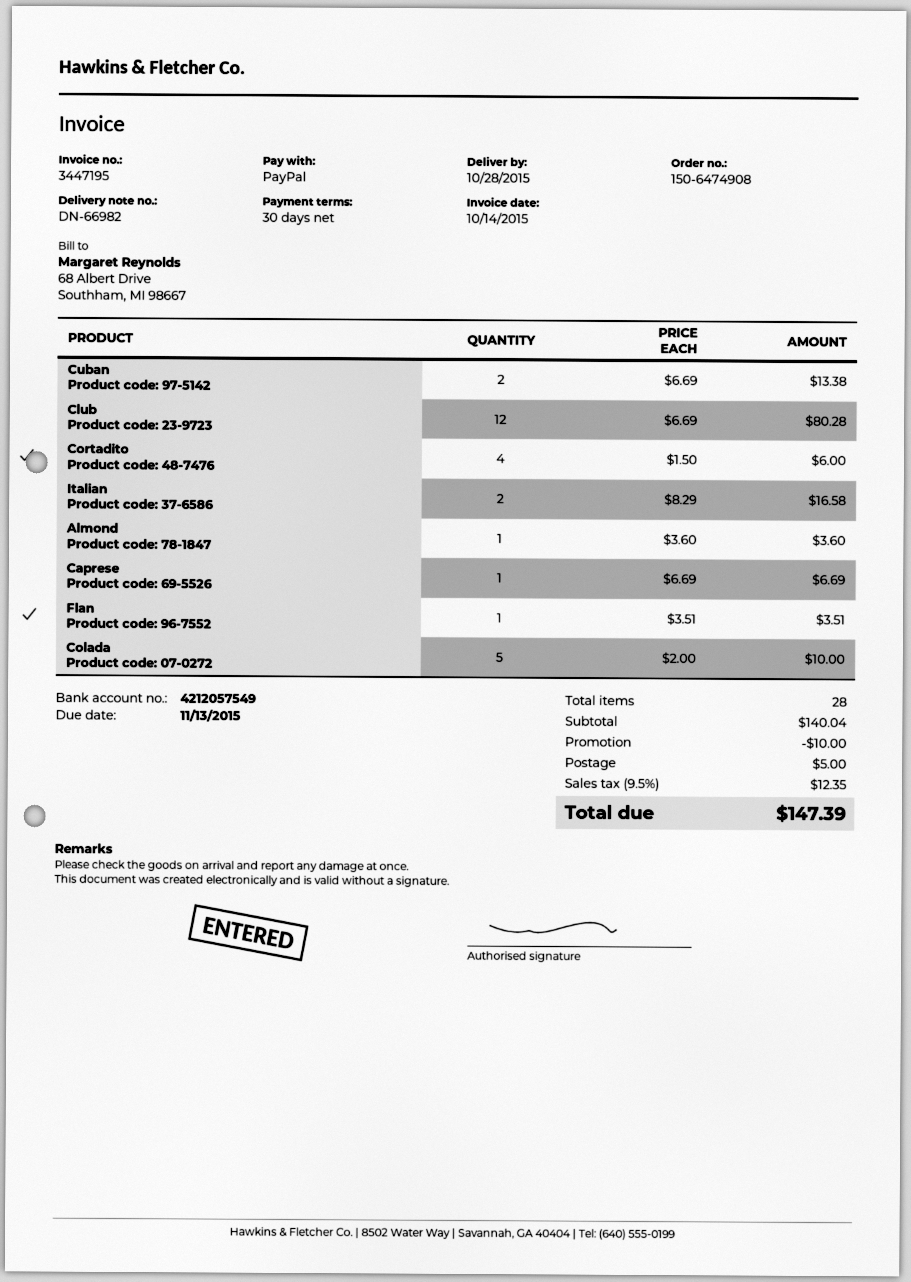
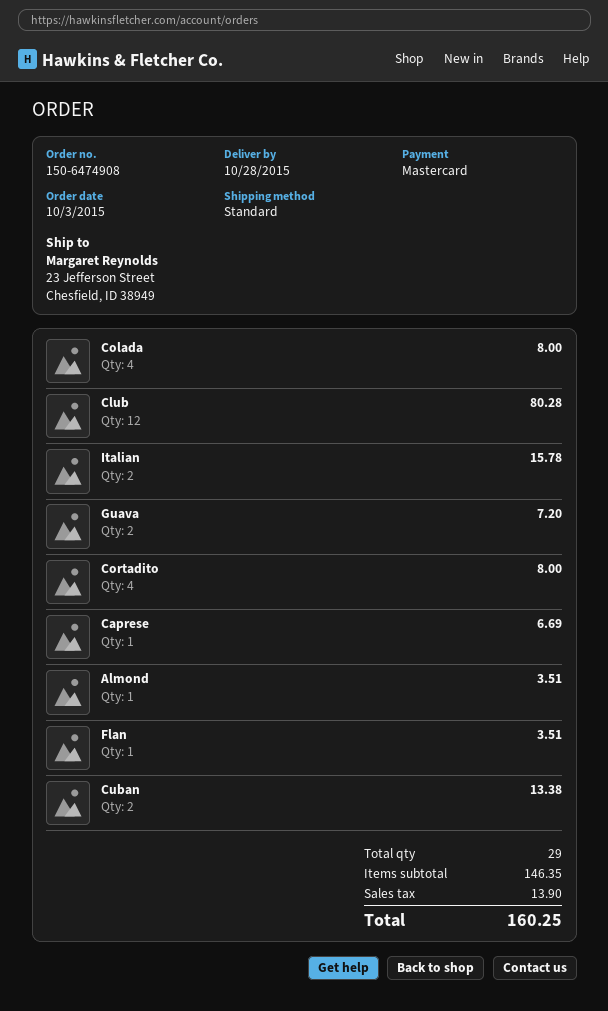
payment method: PayPal -> Mastercard
Cortadito: 4 for 6.00 -> 4 for 8.00
Italian: 2 for 16.58 -> 2 for 15.78
Almond: 1 for 3.60 -> 1 for 3.51
Colada: 5 for 10.00 -> 4 for 8.00
Guava: none -> 2 for 7.20
total quantity: 28 -> 29
subtotal: 140.04 -> 146.35
discount: 10.00 -> none
shipping: 5.00 -> none
tax: 12.35 -> 13.90
total: 147.39 -> 160.25

